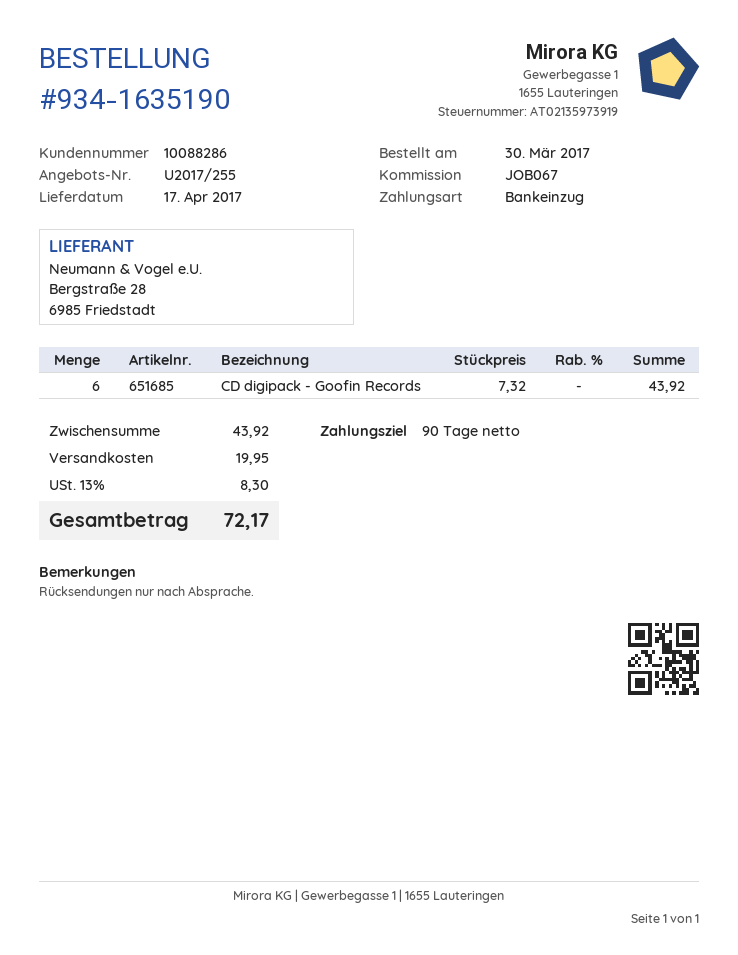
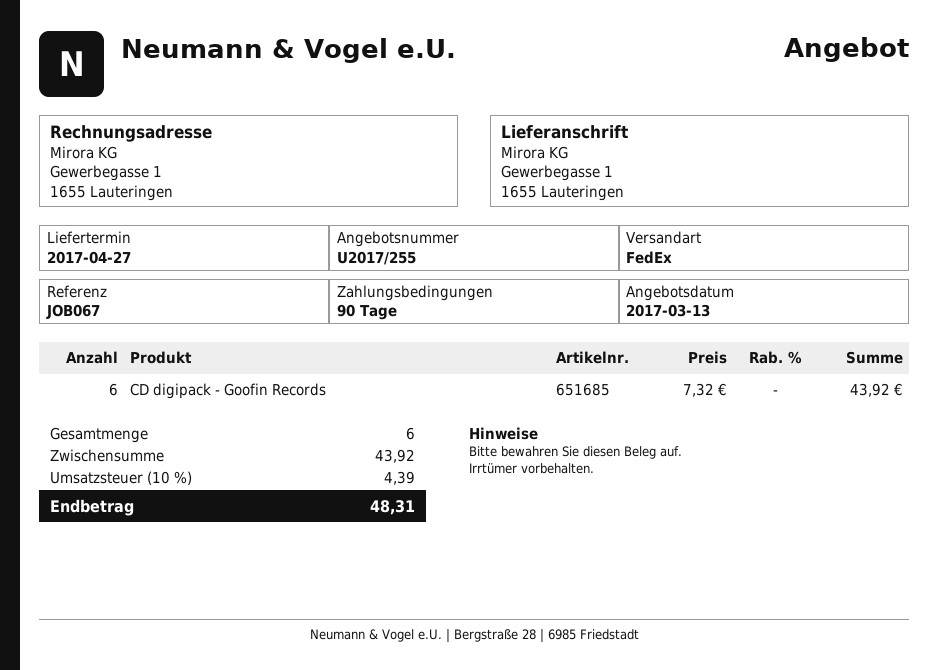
delivery date: 2017-04-17 -> 2017-04-27
shipping: 19.95 -> none
tax: 13% = 8.30 -> 10% = 4.39
total: 72.17 -> 48.31

